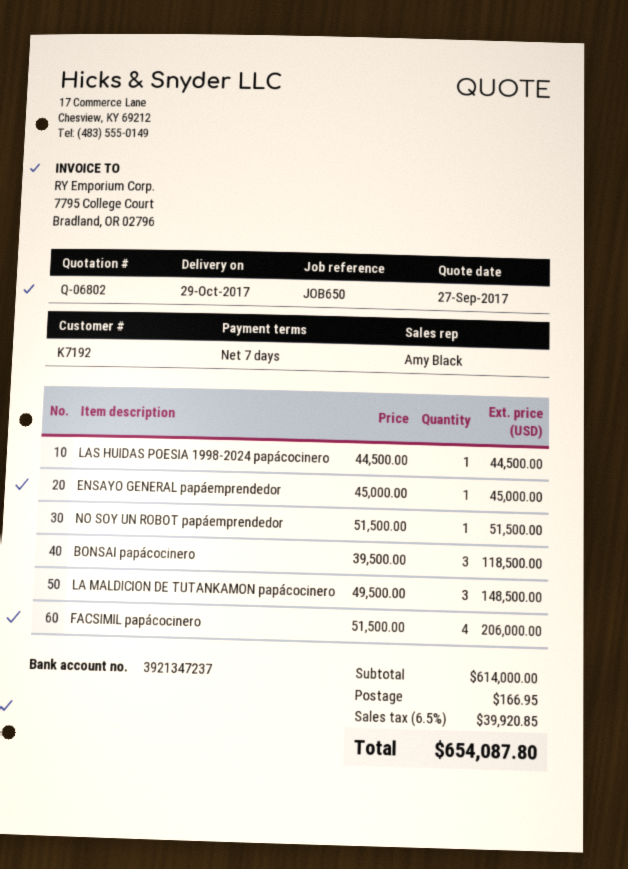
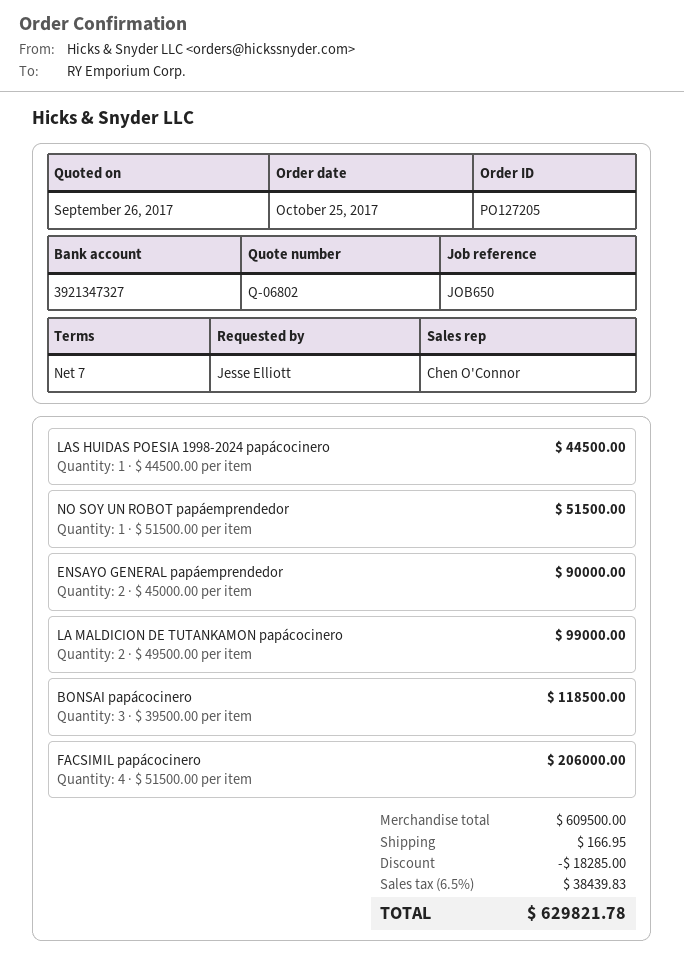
quote date: 2017-09-27 -> 2017-09-26
sales rep: Amy Black -> Chen O'Connor
bank account: 3921347237 -> 3921347327
ENSAYO GENERAL papáemprendedor: 1 x 45000.00 = 45000.00 -> 2 x 45000.00 = 90000.00
LA MALDICION DE TUTANKAMON papácocinero: 3 x 49500.00 = 148500.00 -> 2 x 49500.00 = 99000.00
subtotal: 614000.00 -> 609500.00
discount: none -> 18285.00
tax: 6.5% = 39920.85 -> 6.5% = 38439.83
total: 654087.80 -> 629821.78

